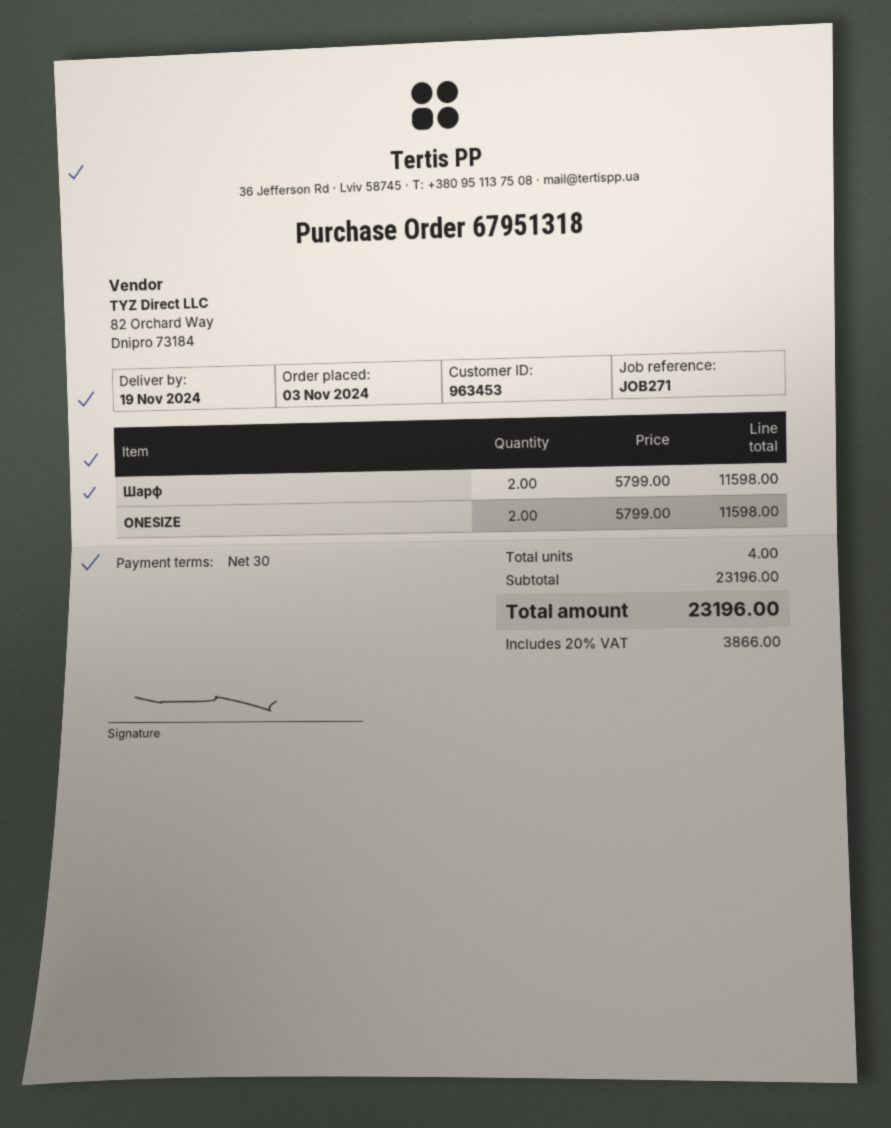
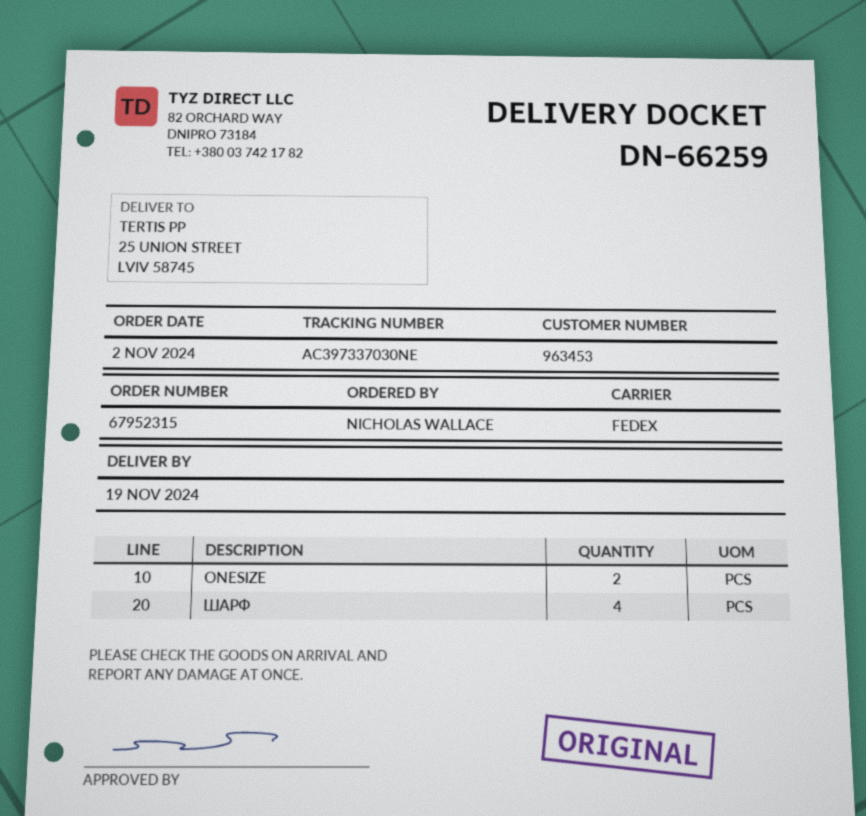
order number: 67951318 -> 67952315
order date: 2024-11-03 -> 2024-11-02
Шарф: 2 -> 4

